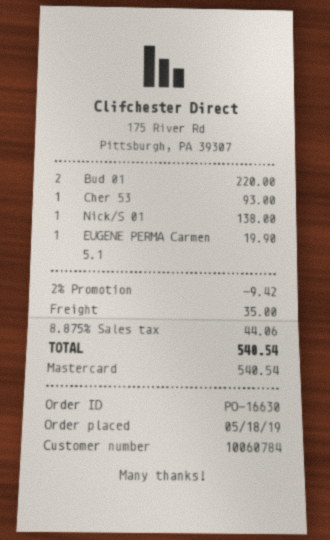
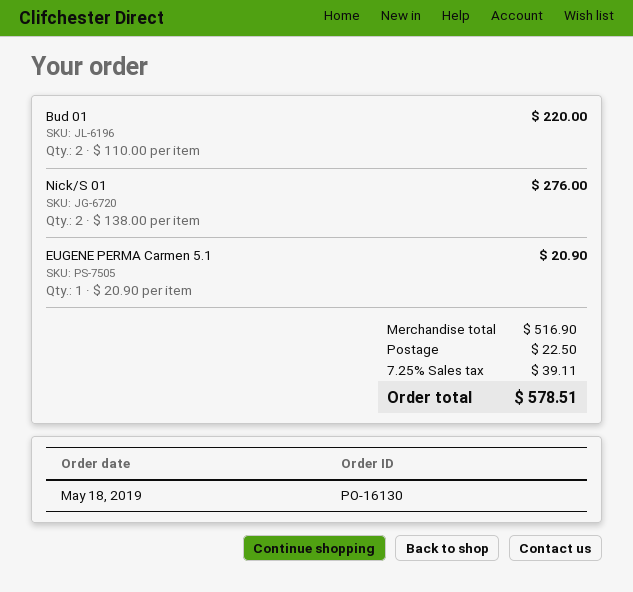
order number: PO-16630 -> PO-16130
Cher 53: 1 for 93.00 -> none
Nick/S 01: 1 for 138.00 -> 2 for 276.00
EUGENE PERMA Carmen 5.1: 1 for 19.90 -> 1 for 20.90
discount: 2% = 9.42 -> none
shipping: 35.00 -> 22.50
tax: 8.875% = 44.06 -> 7.25% = 39.11
total: 540.54 -> 578.51

